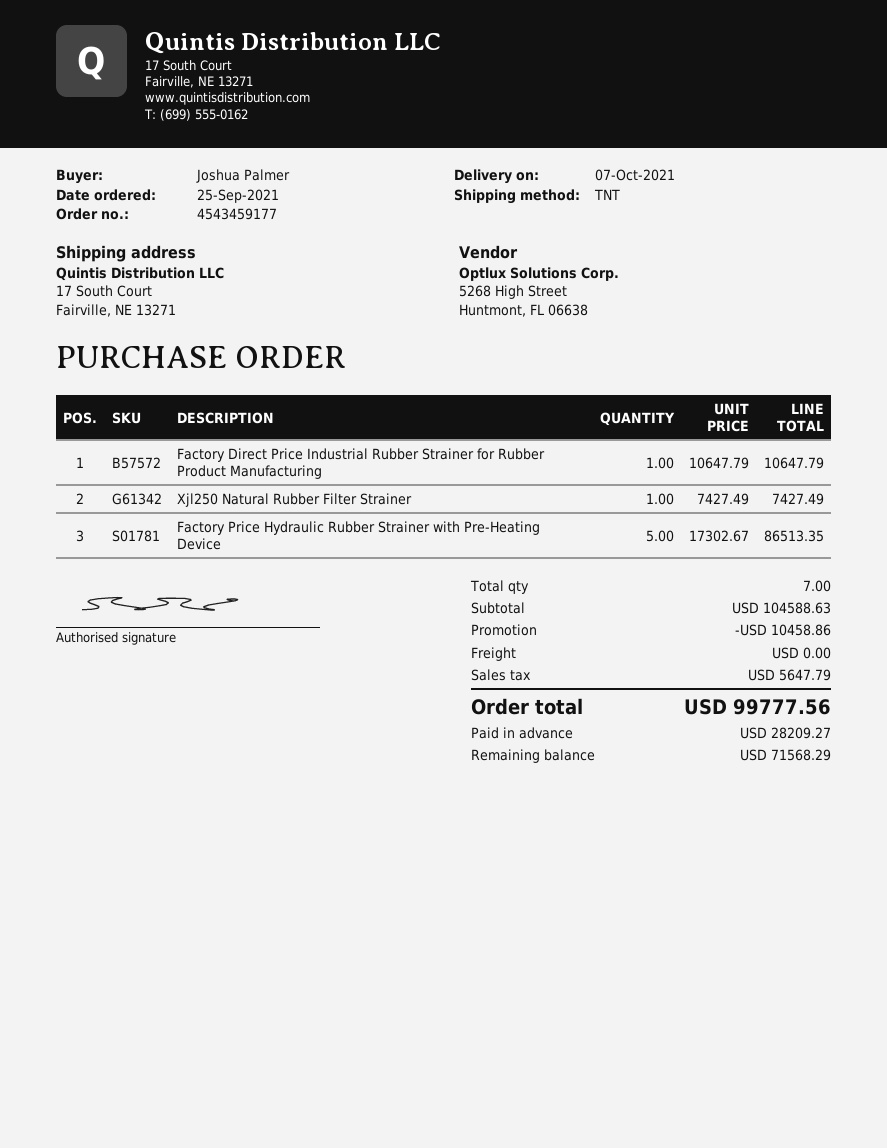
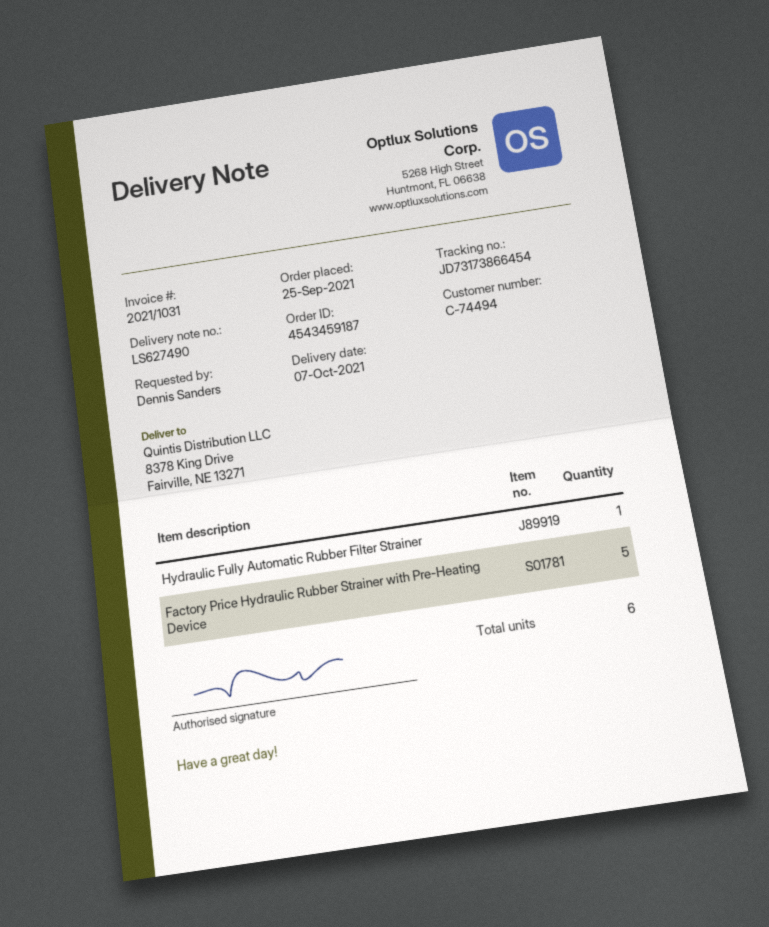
order number: 4543459177 -> 4543459187
ordered by: Joshua Palmer -> Dennis Sanders
ship to: 17 South Court, Fairville, NE 13271 -> 8378 King Drive, Fairville, NE 13271
Factory Direct Price Industrial Rubber Strainer for Rubber Product Manufacturing: 1 -> none
Xjl250 Natural Rubber Filter Strainer: 1 -> none
Hydraulic Fully Automatic Rubber Filter Strainer: none -> 1
total quantity: 7 -> 6

